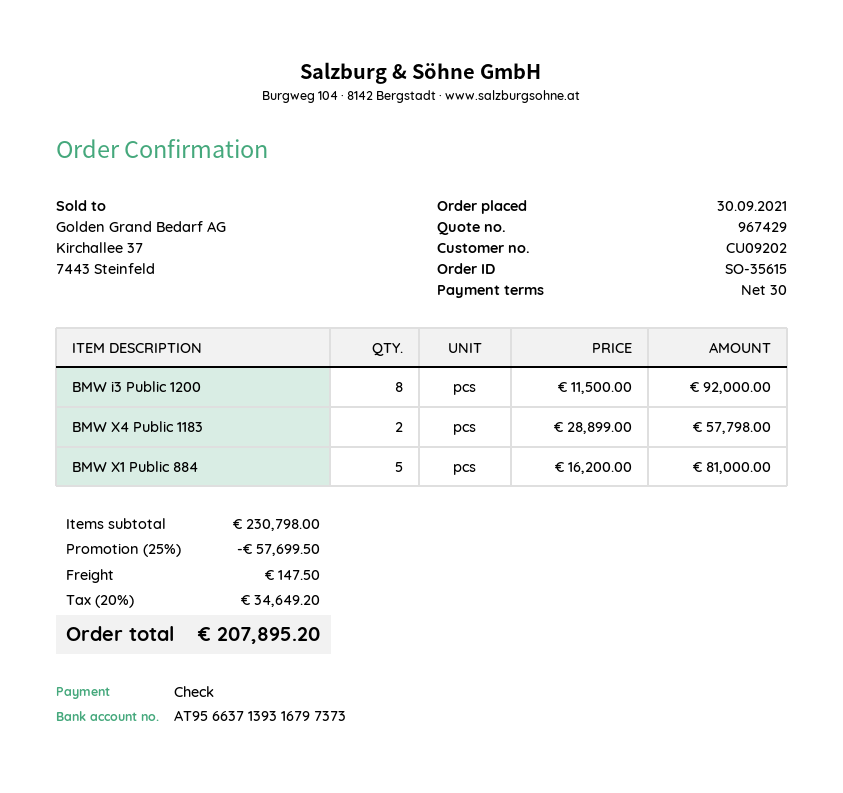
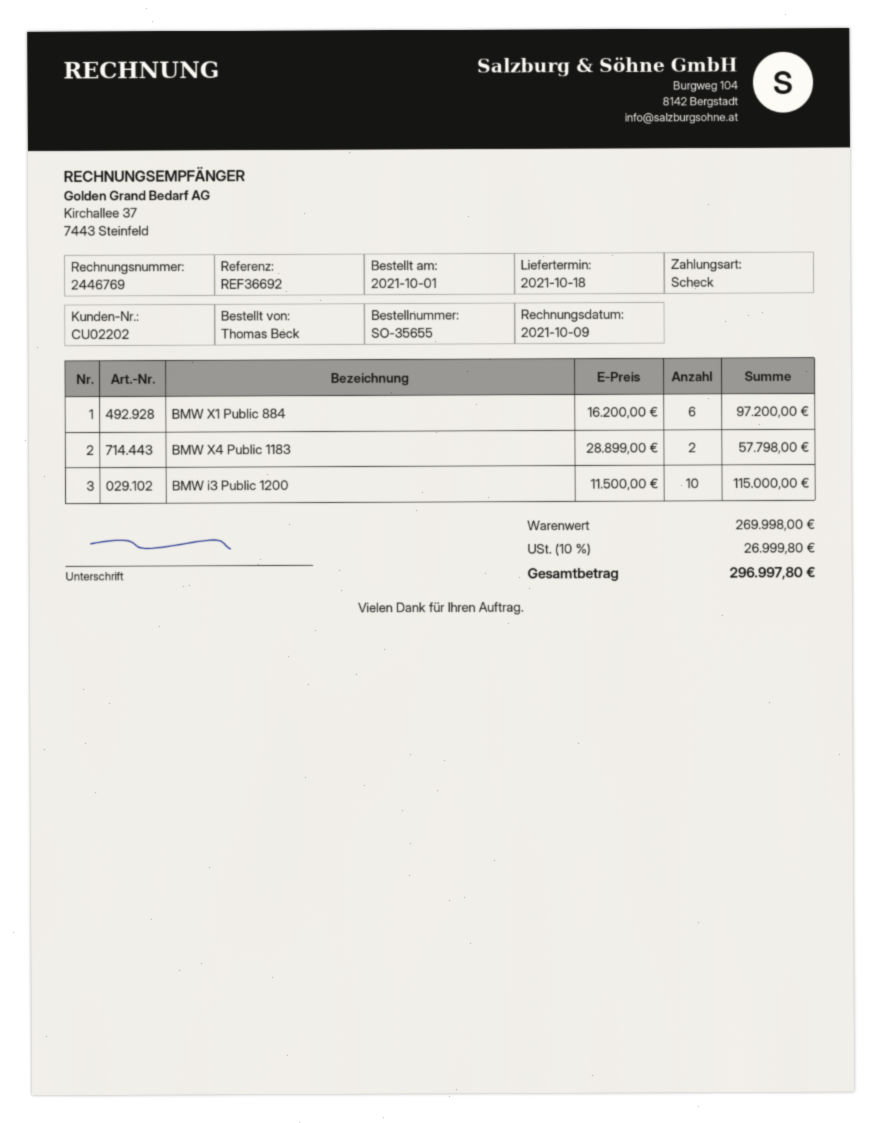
order number: SO-35615 -> SO-35655
order date: 2021-09-30 -> 2021-10-01
customer number: CU09202 -> CU02202
BMW i3 Public 1200: 8 x 11500.00 = 92000.00 -> 10 x 11500.00 = 115000.00
BMW X1 Public 884: 5 x 16200.00 = 81000.00 -> 6 x 16200.00 = 97200.00
subtotal: 230798.00 -> 269998.00
discount: 25% = 57699.50 -> none
shipping: 147.50 -> none
tax: 20% = 34649.20 -> 10% = 26999.80
total: 207895.20 -> 296997.80

